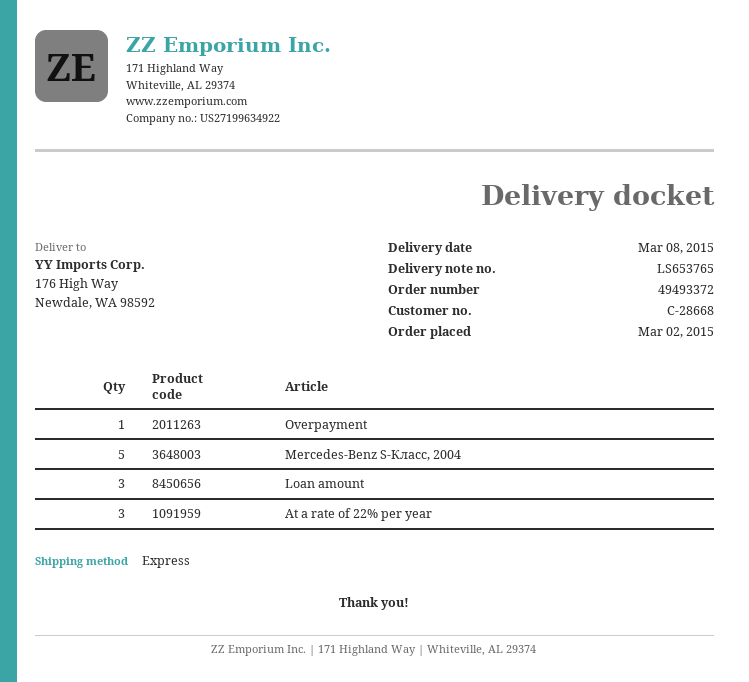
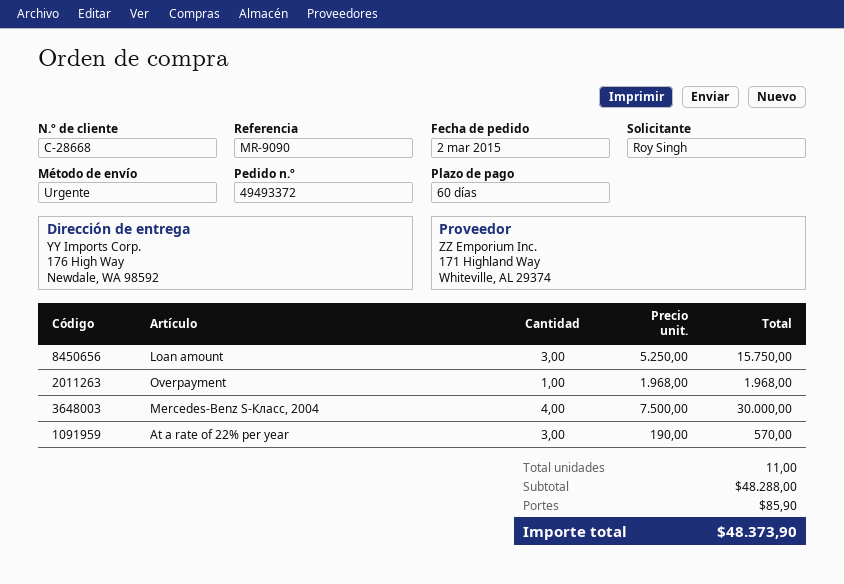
Mercedes-Benz S-Класс, 2004: 5 -> 4

